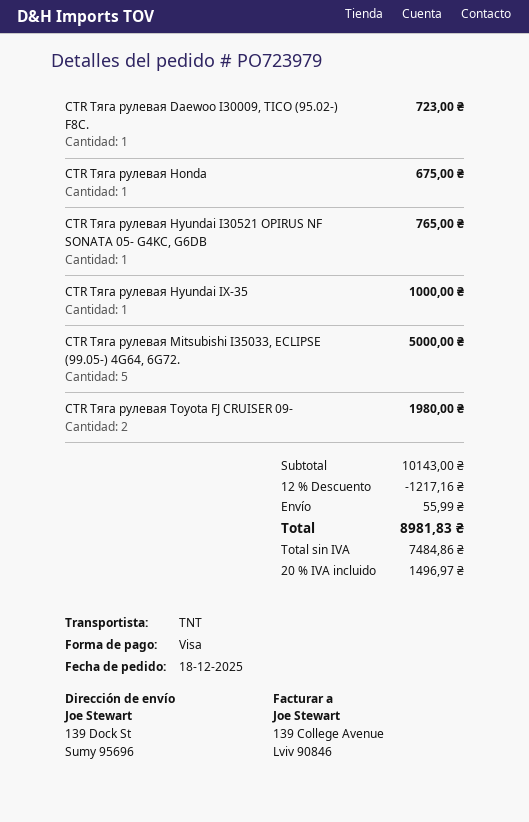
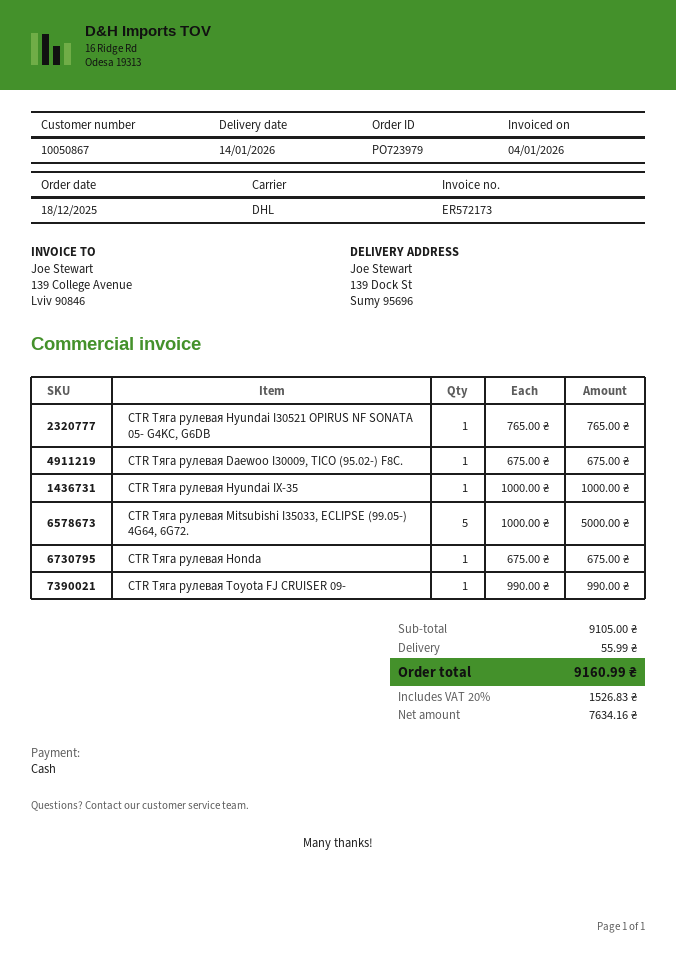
payment method: Visa -> cash
shipping method: TNT -> DHL
CTR Тяга рулевая Daewoo I30009, TICO (95.02-) F8C.: 1 for 723.00 -> 1 for 675.00
CTR Тяга рулевая Toyota FJ CRUISER 09-: 2 for 1980.00 -> 1 for 990.00
subtotal: 10143.00 -> 9105.00
discount: 12% = 1217.16 -> none
net: 7484.86 -> 7634.16
tax: 20% = 1496.97 -> 20% = 1526.83
total: 8981.83 -> 9160.99

